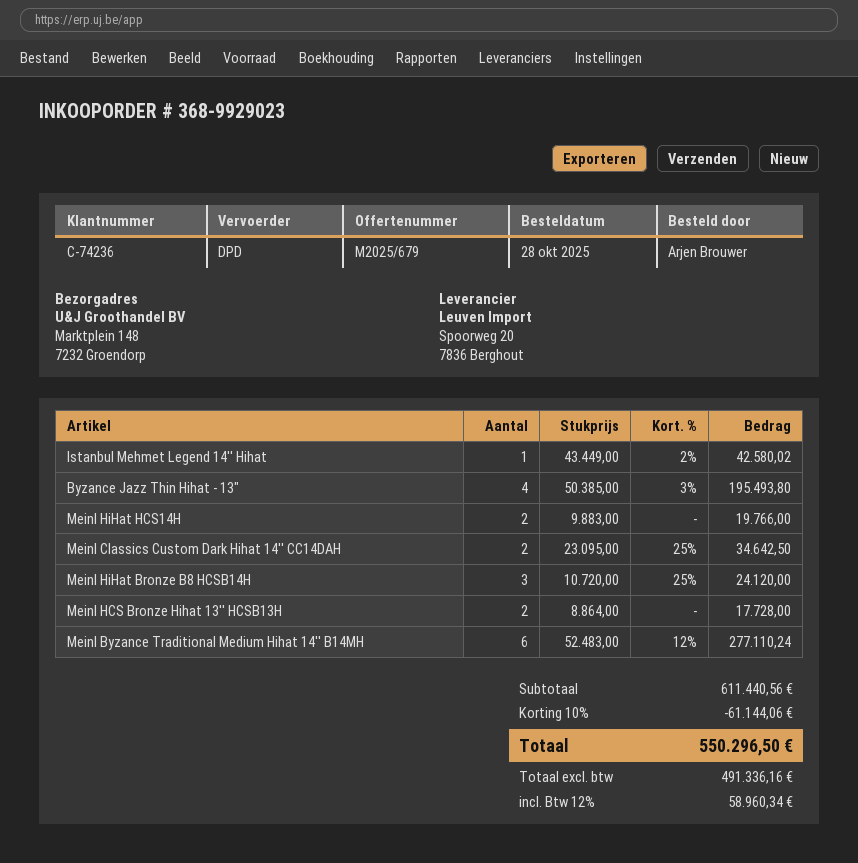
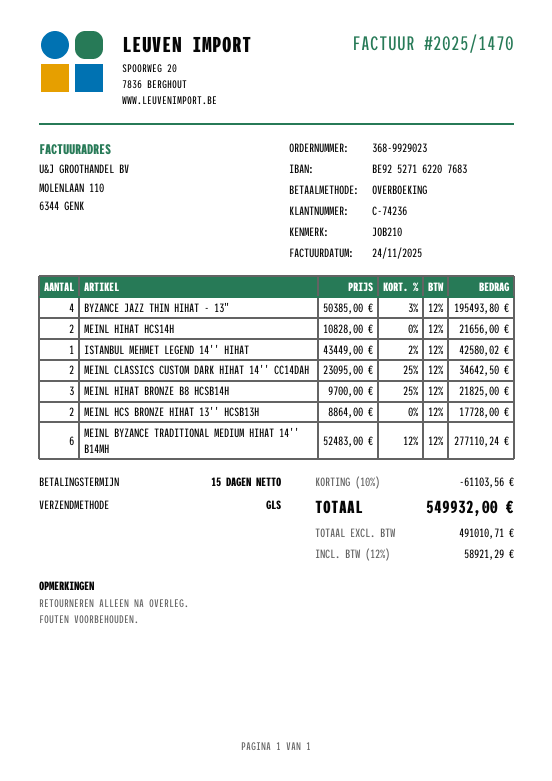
shipping method: DPD -> GLS
Meinl HiHat HCS14H: 2 x 9883.00 = 19766.00 -> 2 x 10828.00 = 21656.00
Meinl HiHat Bronze B8 HCSB14H: 3 x 10720.00 - 25% = 24120.00 -> 3 x 9700.00 - 25% = 21825.00
discount: 10% = 61144.06 -> 10% = 61103.56
net: 491336.16 -> 491010.71
tax: 12% = 58960.34 -> 12% = 58921.29
total: 550296.50 -> 549932.00

